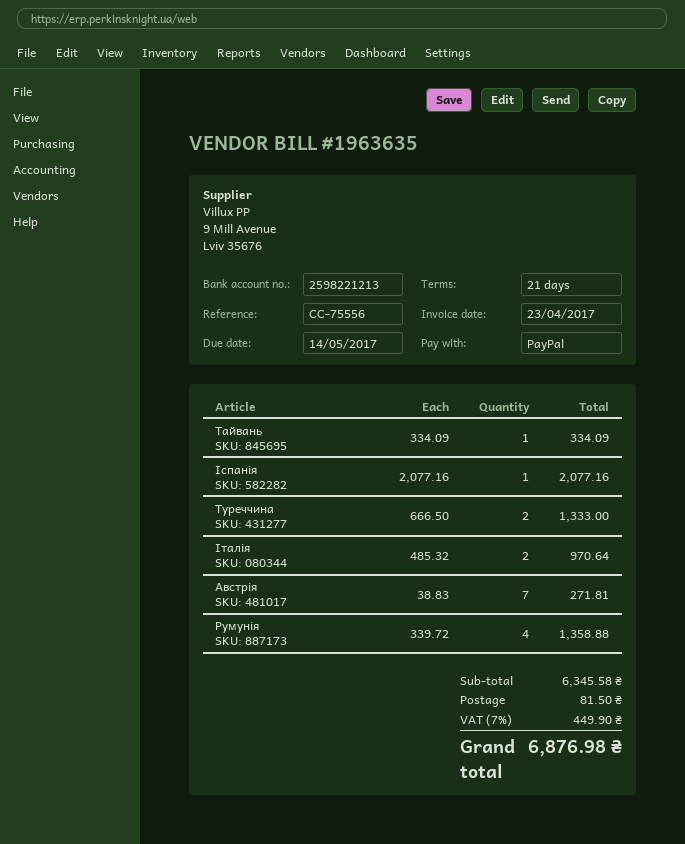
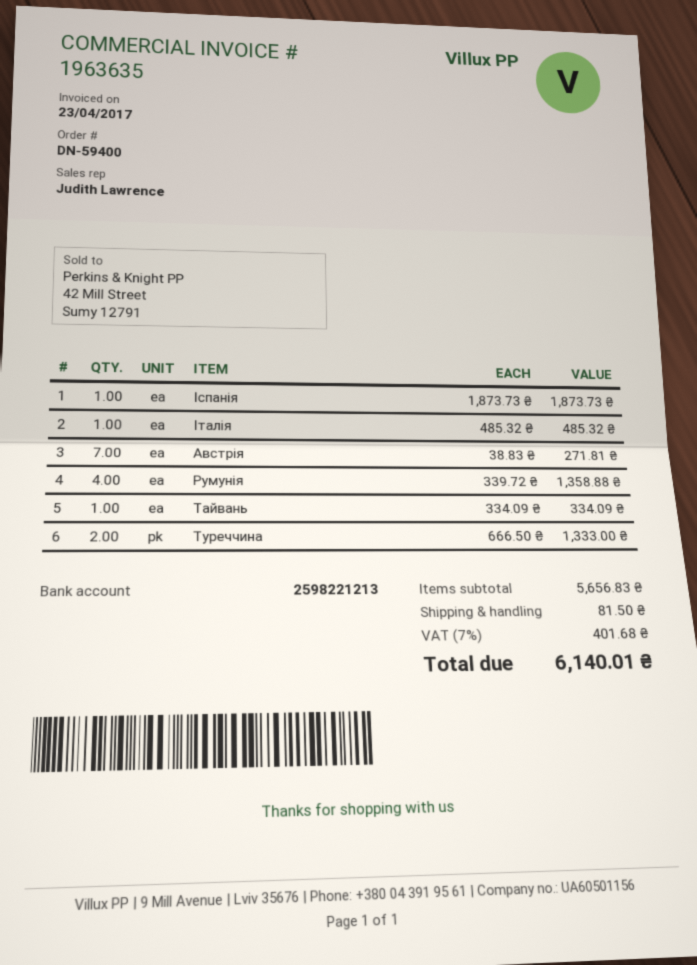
Іспанія: 1 x 2077.16 = 2077.16 -> 1 x 1873.73 = 1873.73
Італія: 2 x 485.32 = 970.64 -> 1 x 485.32 = 485.32
subtotal: 6345.58 -> 5656.83
tax: 7% = 449.90 -> 7% = 401.68
total: 6876.98 -> 6140.01

